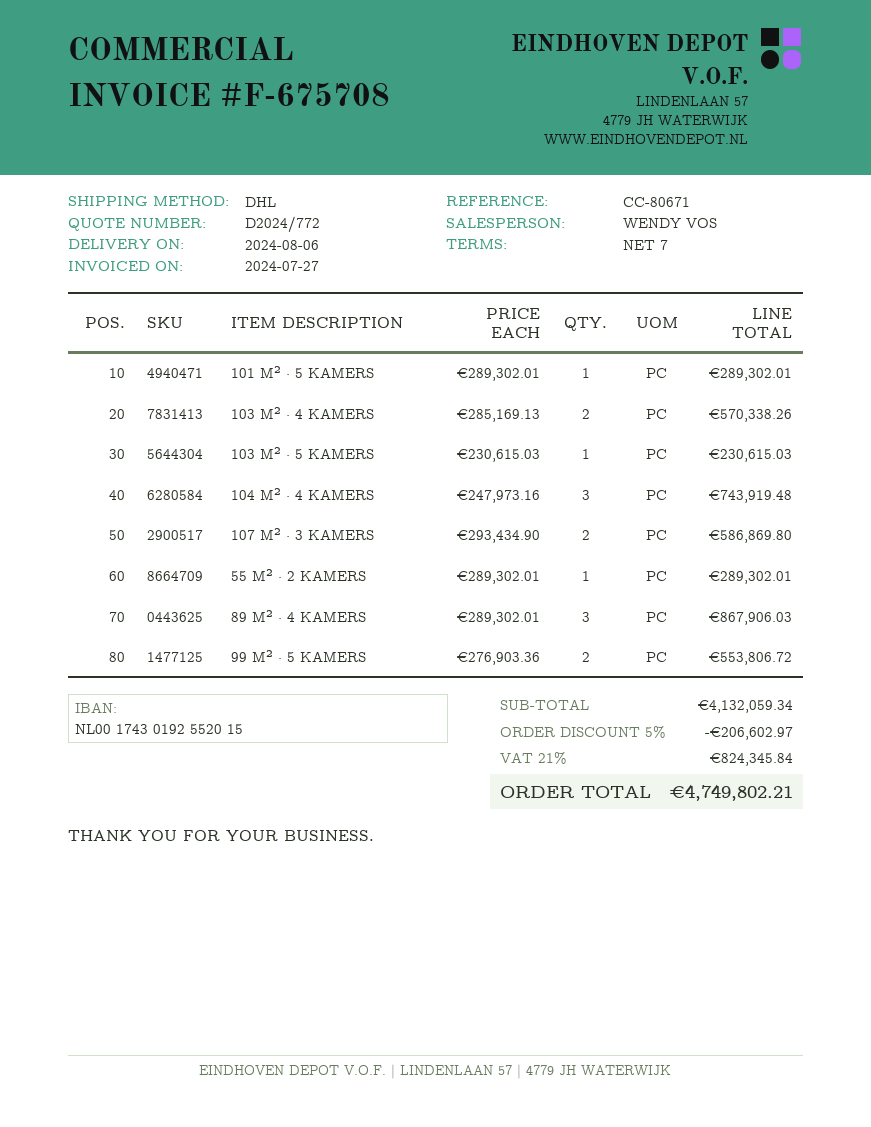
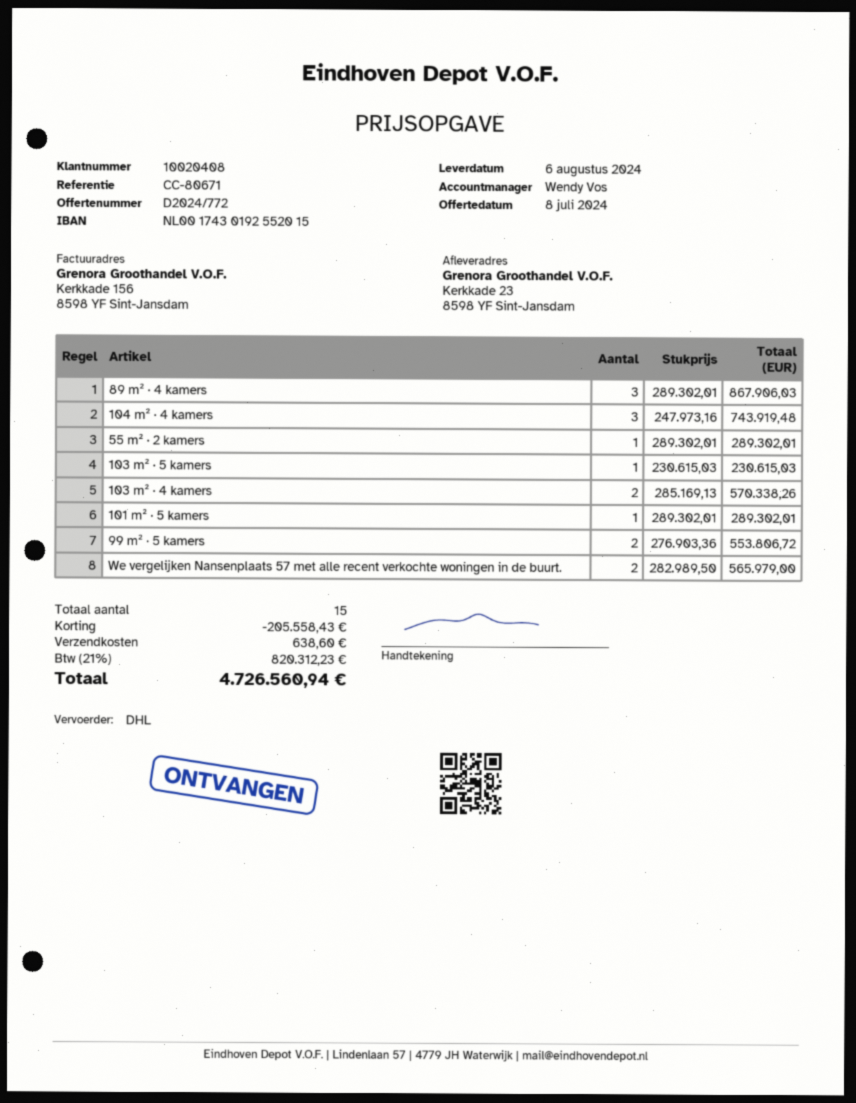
107 M² · 3 KAMERS: 2 x 293434.90 = 586869.80 -> none
We vergelijken Nansenplaats 57 met alle recent verkochte woningen in de buurt.: none -> 2 x 282989.50 = 565979.00
discount: 206602.97 -> 205558.43
shipping: none -> 638.60
tax: 21% = 824345.84 -> 21% = 820312.23
total: 4749802.21 -> 4726560.94

